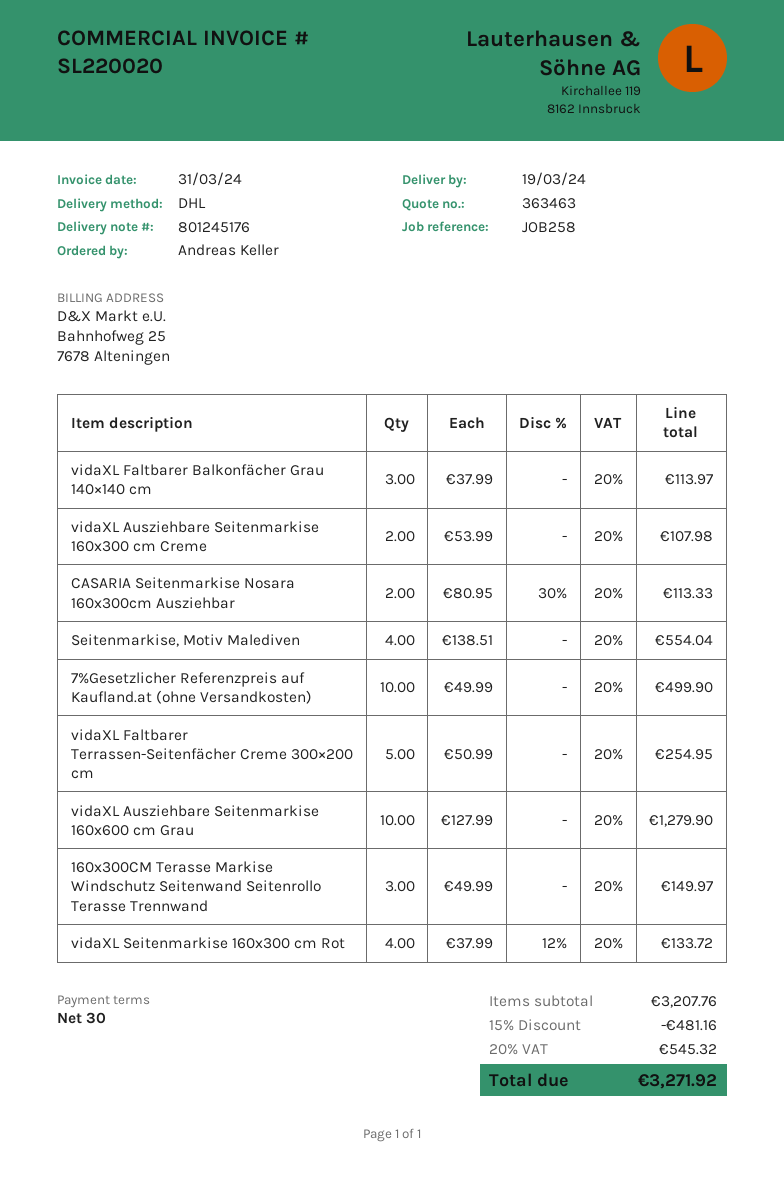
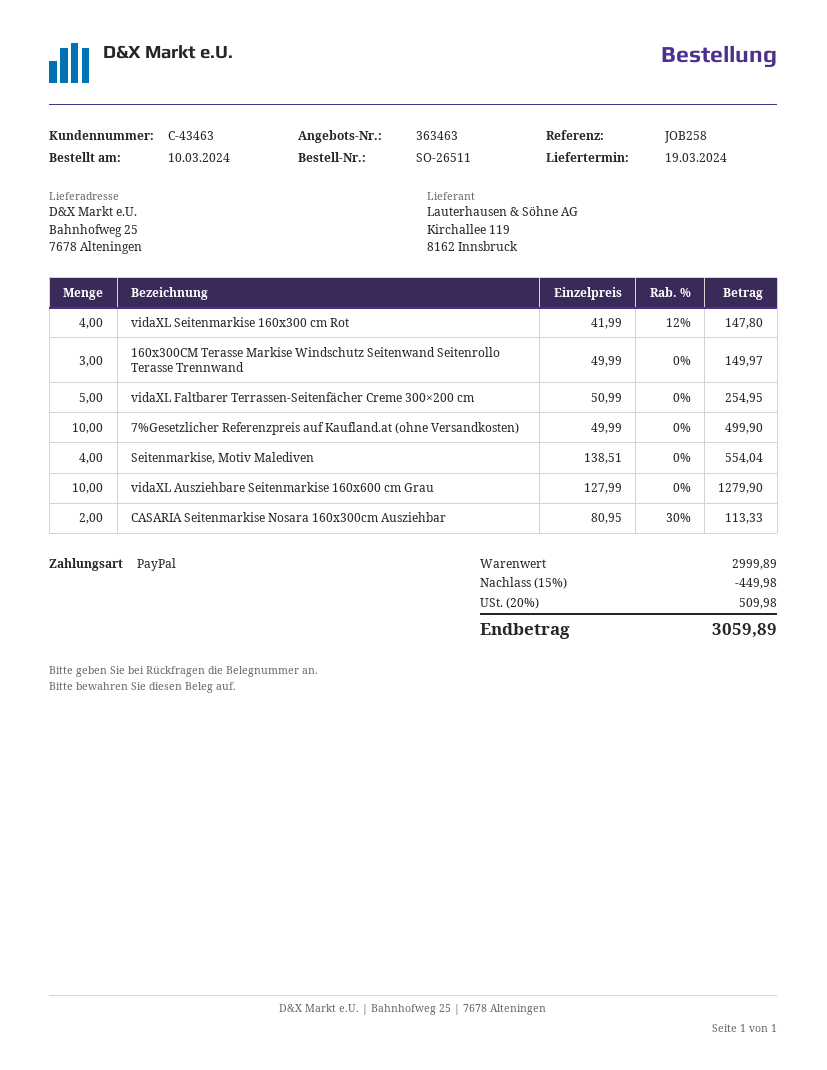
vidaXL Faltbarer Balkonfächer Grau 140×140 cm: 3 x 37.99 = 113.97 -> none
vidaXL Ausziehbare Seitenmarkise 160x300 cm Creme: 2 x 53.99 = 107.98 -> none
vidaXL Seitenmarkise 160x300 cm Rot: 4 x 37.99 - 12% = 133.72 -> 4 x 41.99 - 12% = 147.80
subtotal: 3207.76 -> 2999.89
discount: 15% = 481.16 -> 15% = 449.98
tax: 20% = 545.32 -> 20% = 509.98
total: 3271.92 -> 3059.89

